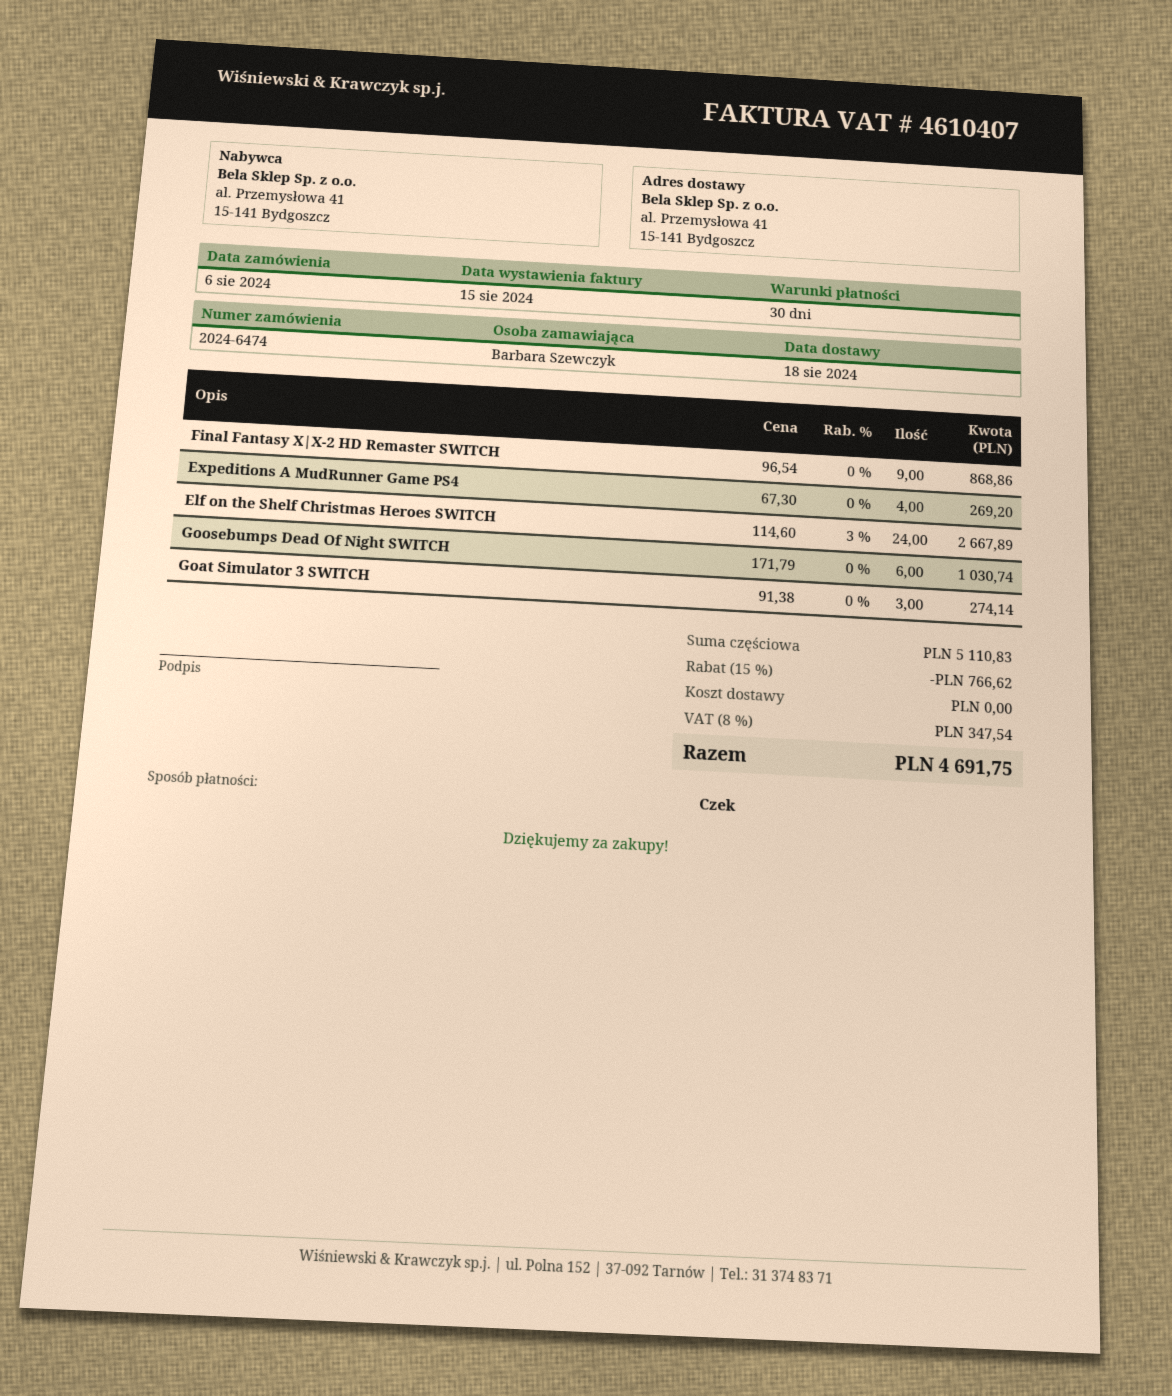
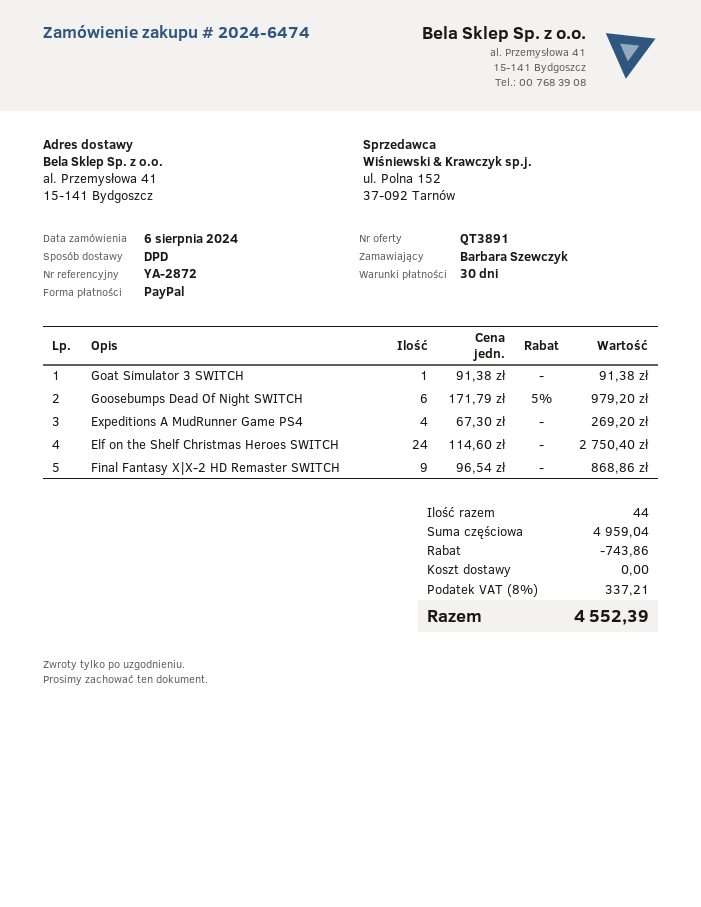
payment method: cheque -> PayPal
Elf on the Shelf Christmas Heroes SWITCH: 24 x 114.60 - 3% = 2667.89 -> 24 x 114.60 = 2750.40
Goosebumps Dead Of Night SWITCH: 6 x 171.79 = 1030.74 -> 6 x 171.79 - 5% = 979.20
Goat Simulator 3 SWITCH: 3 x 91.38 = 274.14 -> 1 x 91.38 = 91.38
subtotal: 5110.83 -> 4959.04
discount: 766.62 -> 743.86
tax: 8% = 347.54 -> 8% = 337.21
total: 4691.75 -> 4552.39

